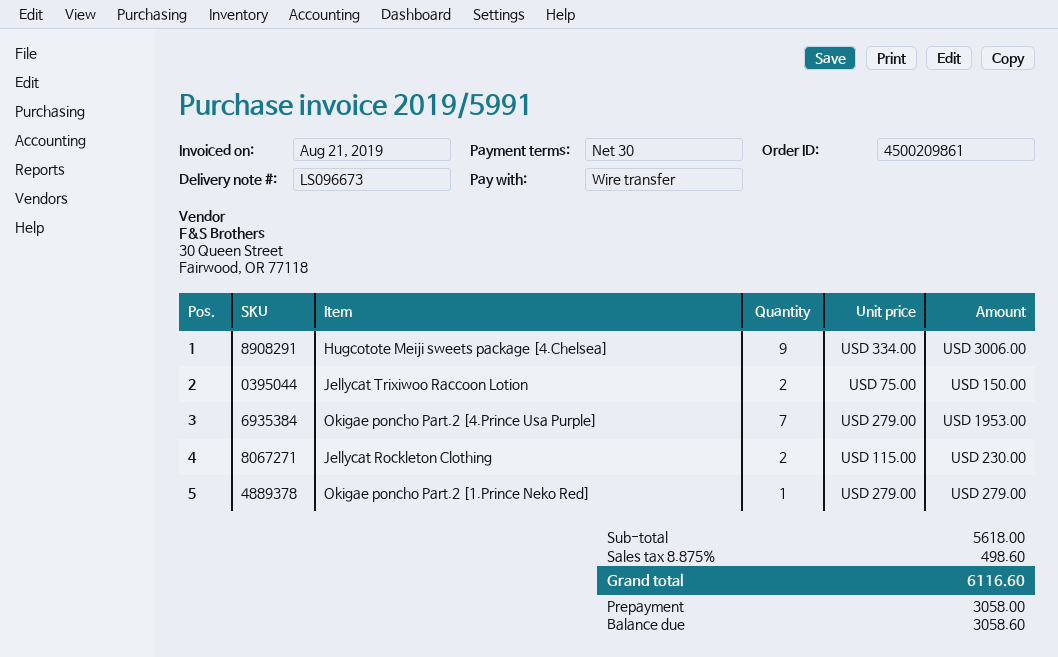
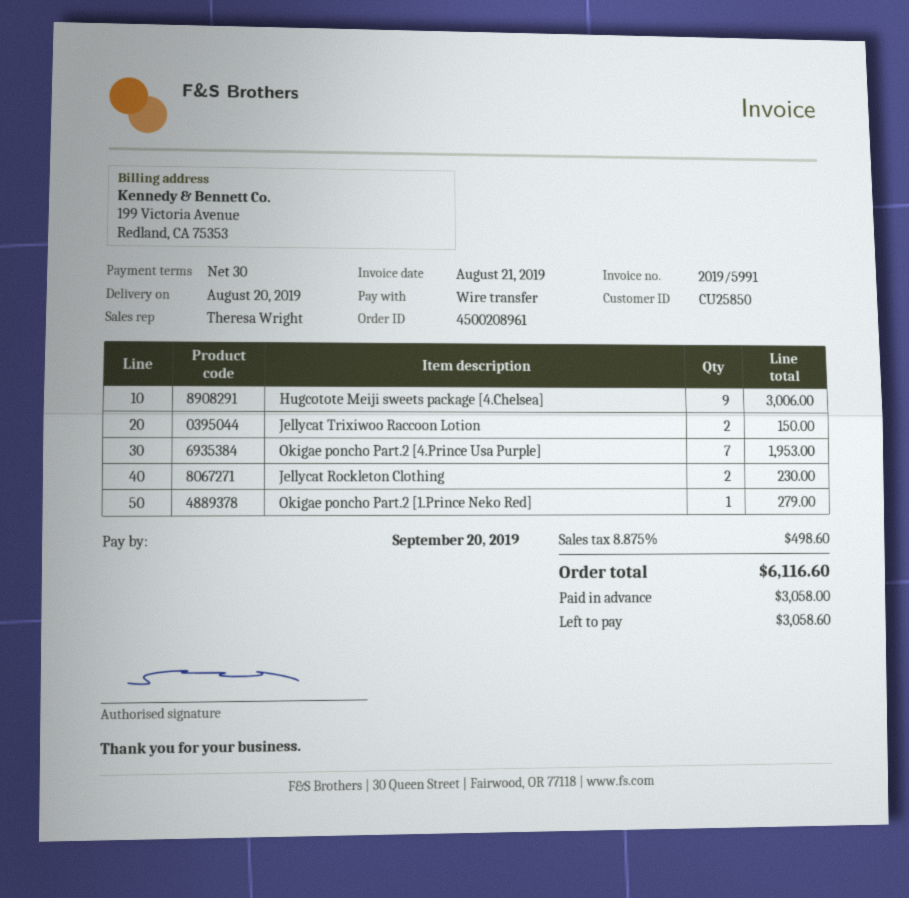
order number: 4500209861 -> 4500208961

